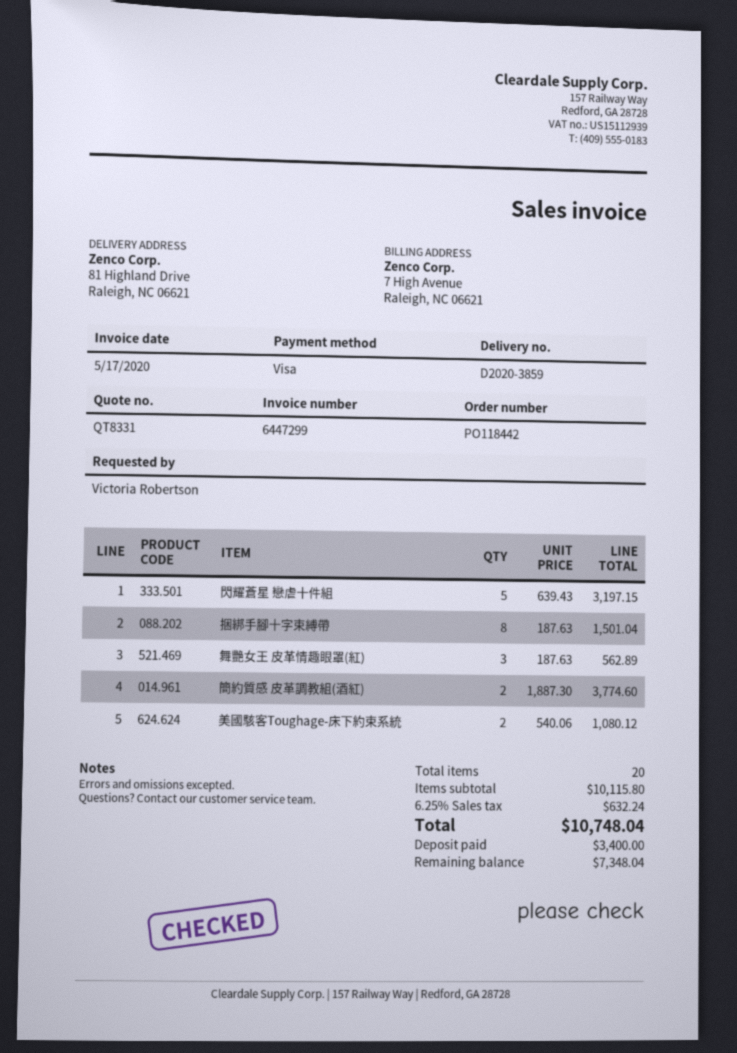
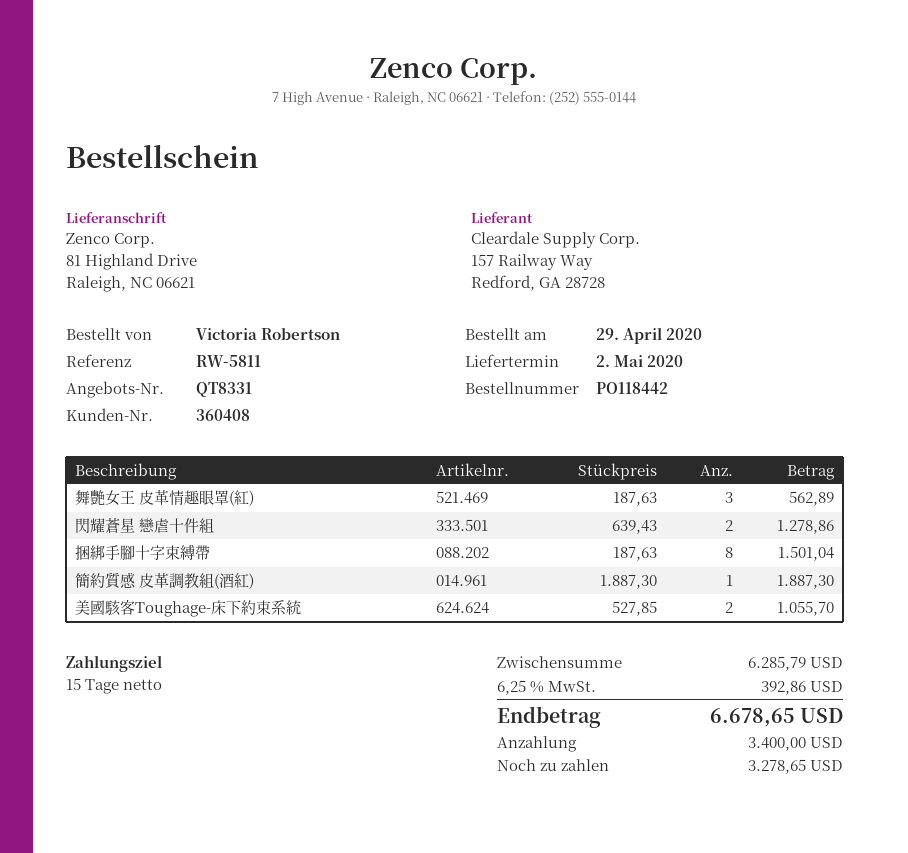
閃耀蒼星 戀虐十件組: 5 x 639.43 = 3197.15 -> 2 x 639.43 = 1278.86
簡約質感 皮革調教組(酒紅): 2 x 1887.30 = 3774.60 -> 1 x 1887.30 = 1887.30
美國駭客Toughage-床下約束系統: 2 x 540.06 = 1080.12 -> 2 x 527.85 = 1055.70
subtotal: 10115.80 -> 6285.79
tax: 6.25% = 632.24 -> 6.25% = 392.86
total: 10748.04 -> 6678.65
balance: 7348.04 -> 3278.65

